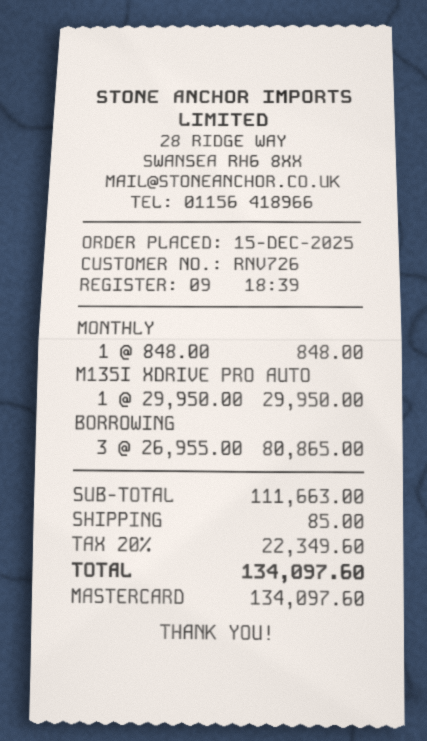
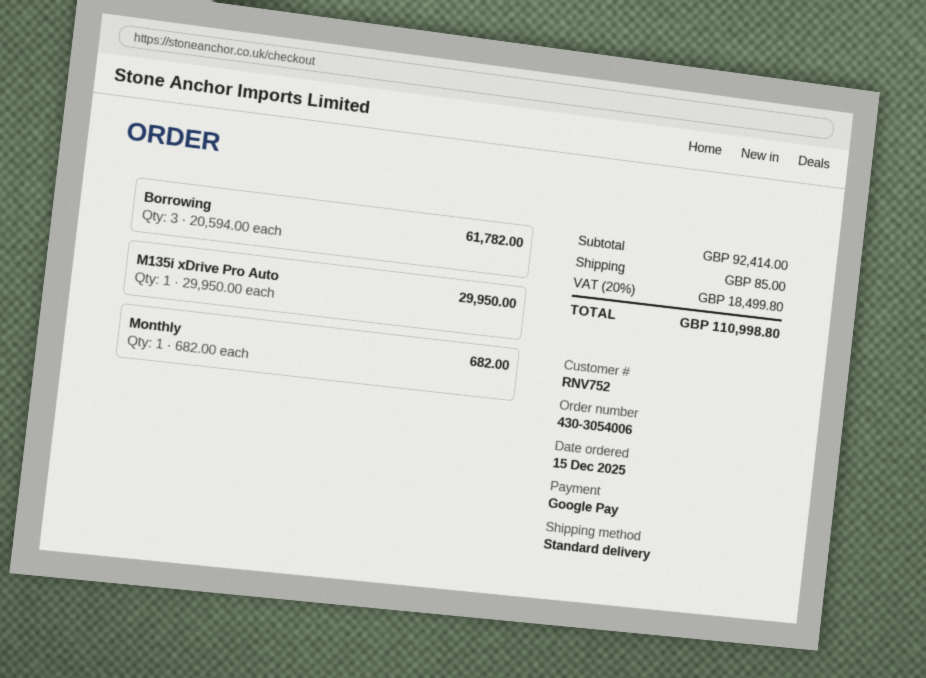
customer number: RNV726 -> RNV752
payment method: Mastercard -> Google Pay
MONTHLY: 1 x 848.00 = 848.00 -> 1 x 682.00 = 682.00
BORROWING: 3 x 26955.00 = 80865.00 -> 3 x 20594.00 = 61782.00
subtotal: 111663.00 -> 92414.00
tax: 20% = 22349.60 -> 20% = 18499.80
total: 134097.60 -> 110998.80

